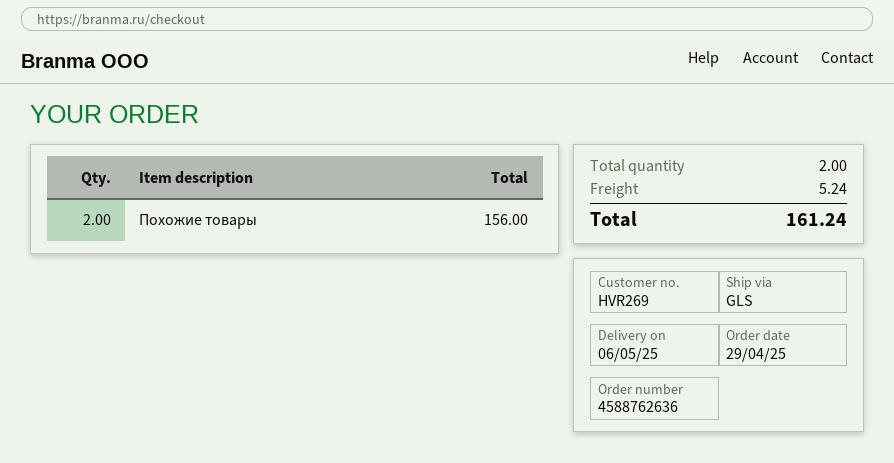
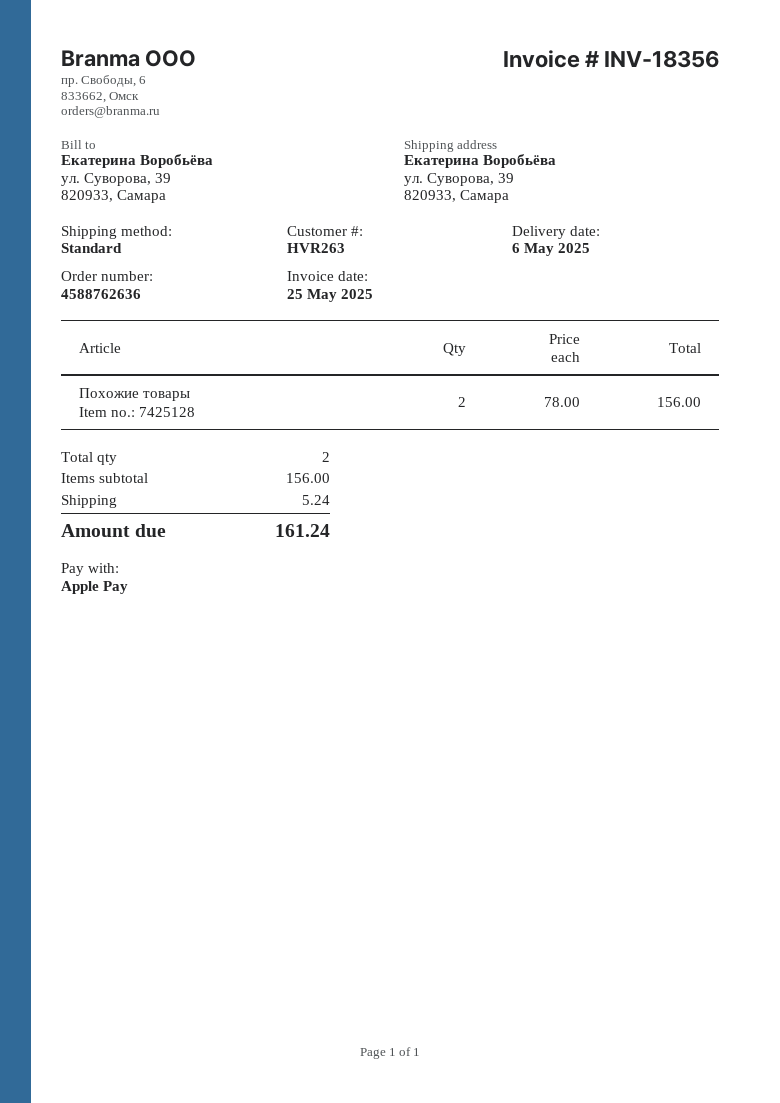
customer number: HVR269 -> HVR263
shipping method: GLS -> standard

